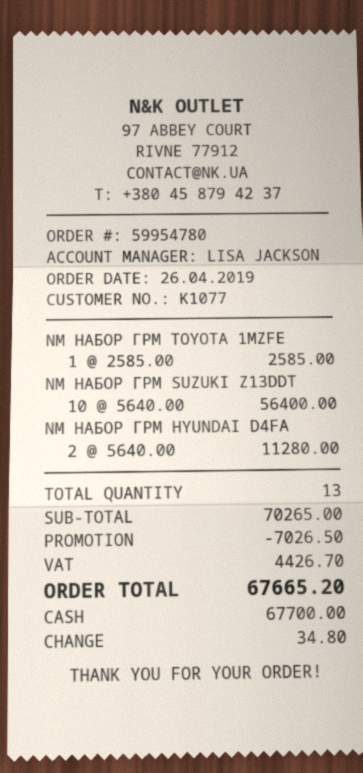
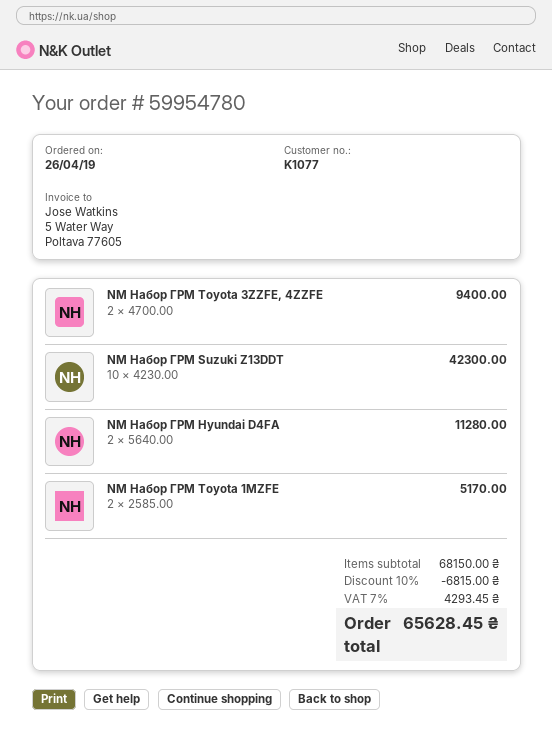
NM НАБОР ГРМ TOYOTA 1MZFE: 1 x 2585.00 = 2585.00 -> 2 x 2585.00 = 5170.00
NM НАБОР ГРМ SUZUKI Z13DDT: 10 x 5640.00 = 56400.00 -> 10 x 4230.00 = 42300.00
NM Набор ГРМ Toyota 3ZZFE, 4ZZFE: none -> 2 x 4700.00 = 9400.00
subtotal: 70265.00 -> 68150.00
discount: 7026.50 -> 6815.00
tax: 4426.70 -> 4293.45
total: 67665.20 -> 65628.45

